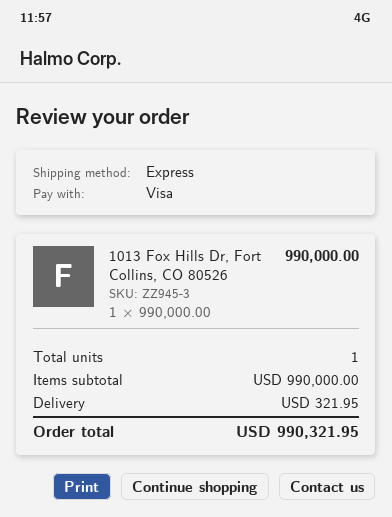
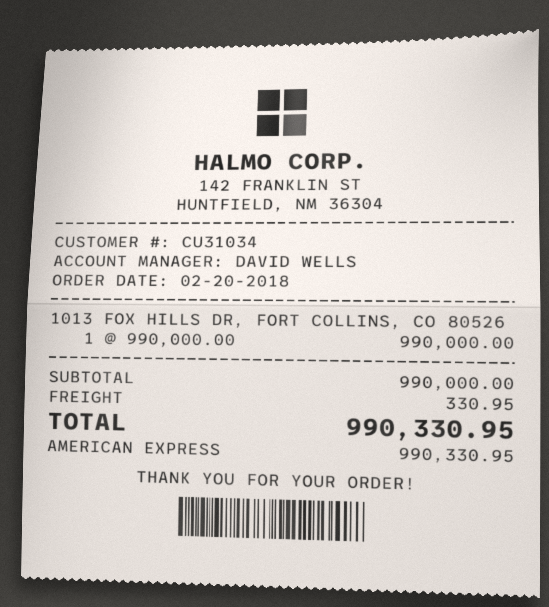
payment method: Visa -> American Express
shipping: 321.95 -> 330.95
total: 990321.95 -> 990330.95

